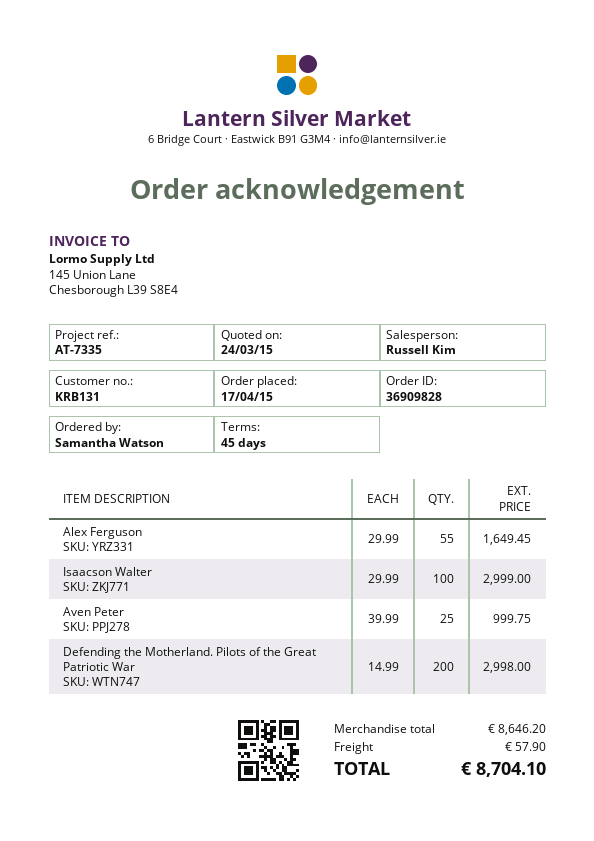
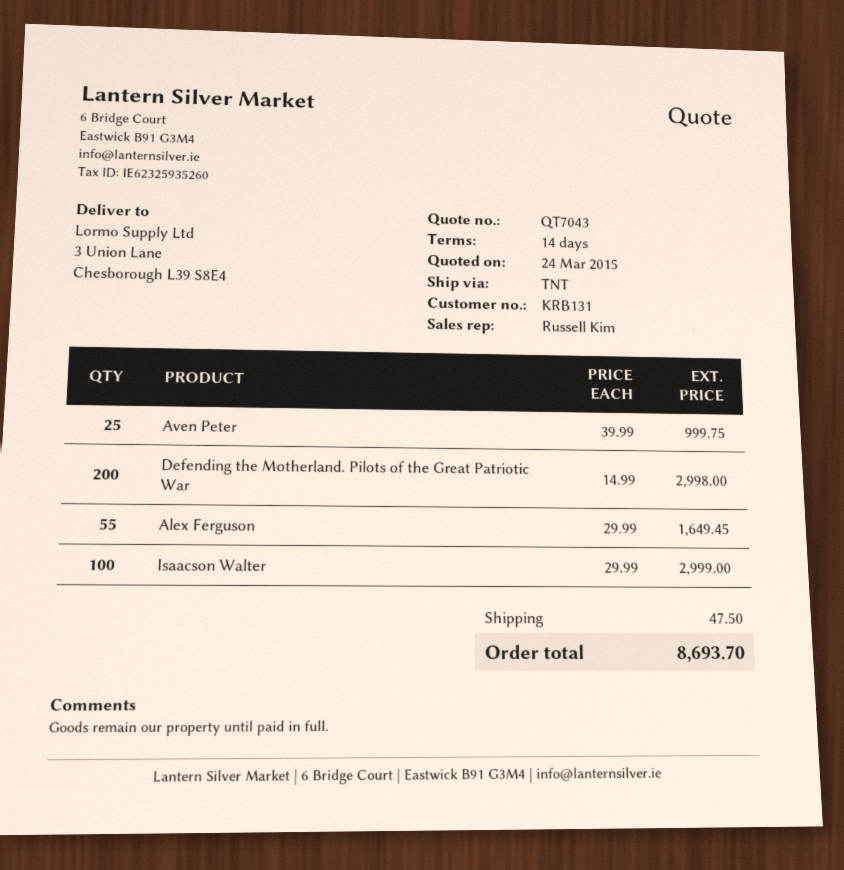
payment terms: 45 days -> 14 days
shipping: 57.90 -> 47.50
total: 8704.10 -> 8693.70

